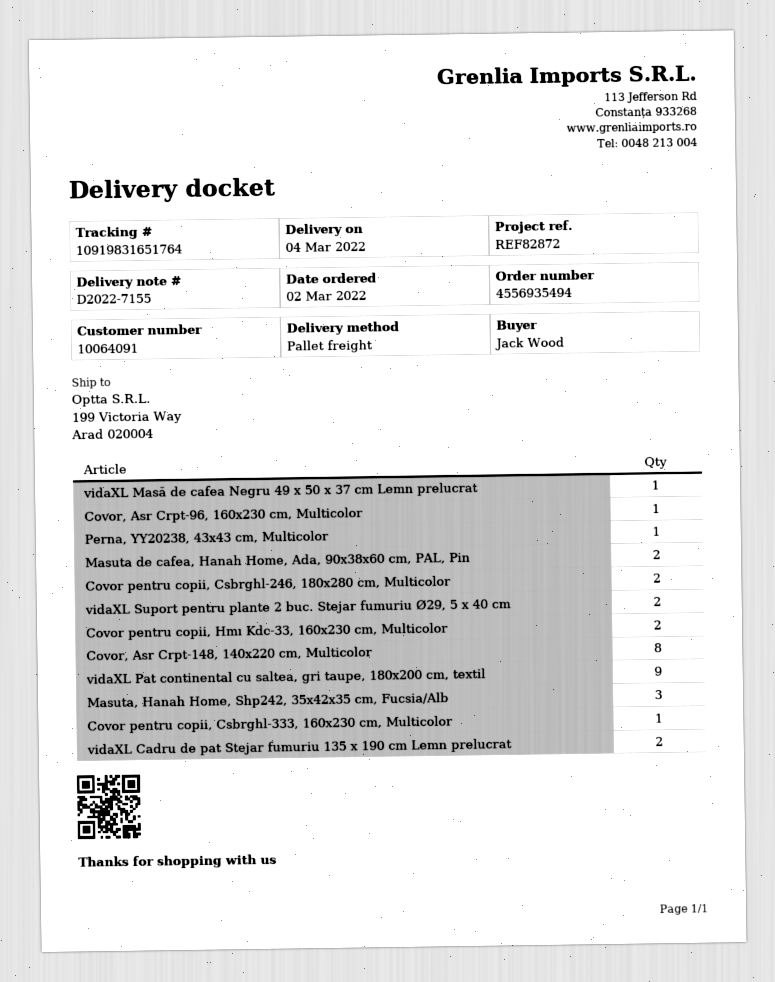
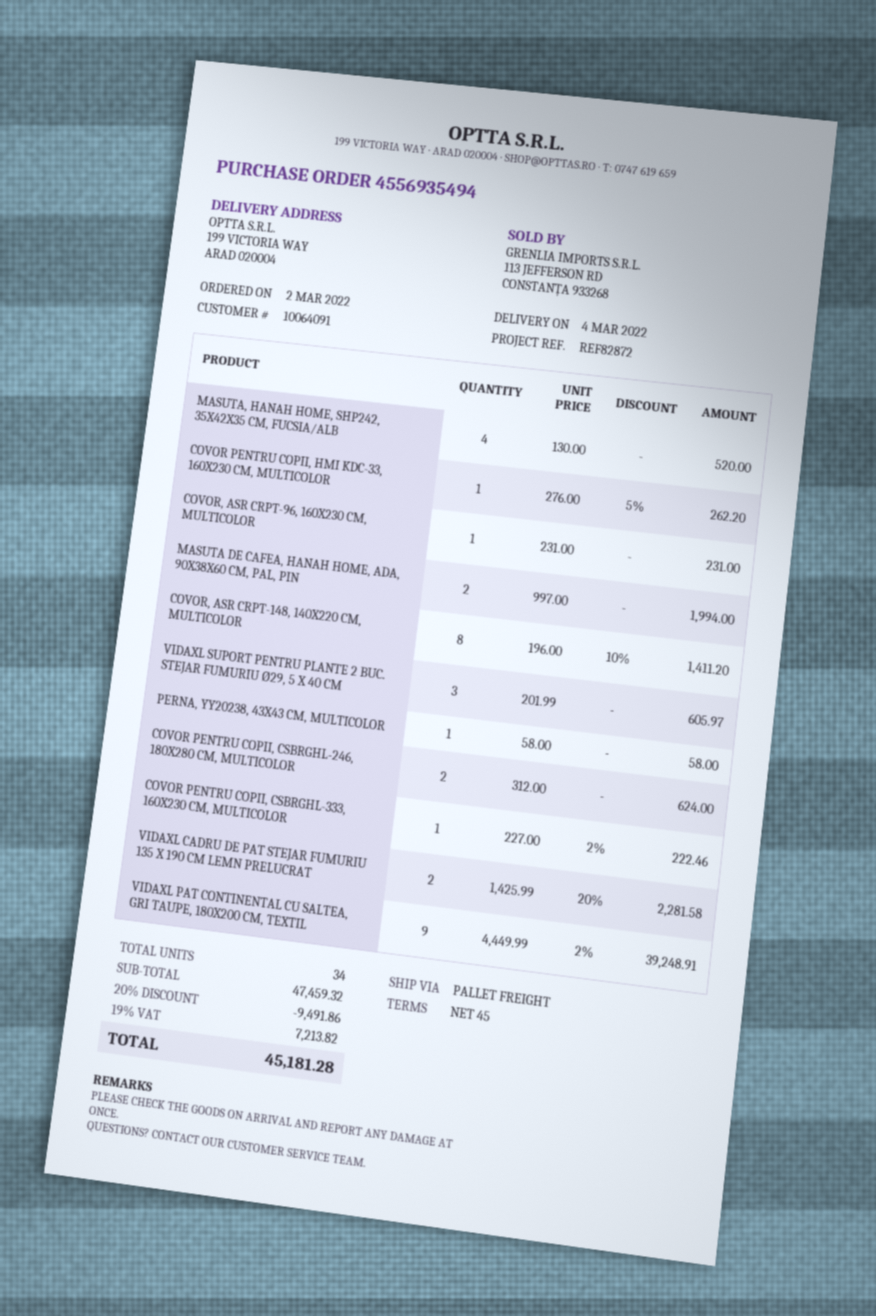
vidaXL Masă de cafea Negru 49 x 50 x 37 cm Lemn prelucrat: 1 -> none
vidaXL Suport pentru plante 2 buc. Stejar fumuriu Ø29, 5 x 40 cm: 2 -> 3
Covor pentru copii, Hmı Kdc-33, 160x230 cm, Multicolor: 2 -> 1
Masuta, Hanah Home, Shp242, 35x42x35 cm, Fucsia/Alb: 3 -> 4

